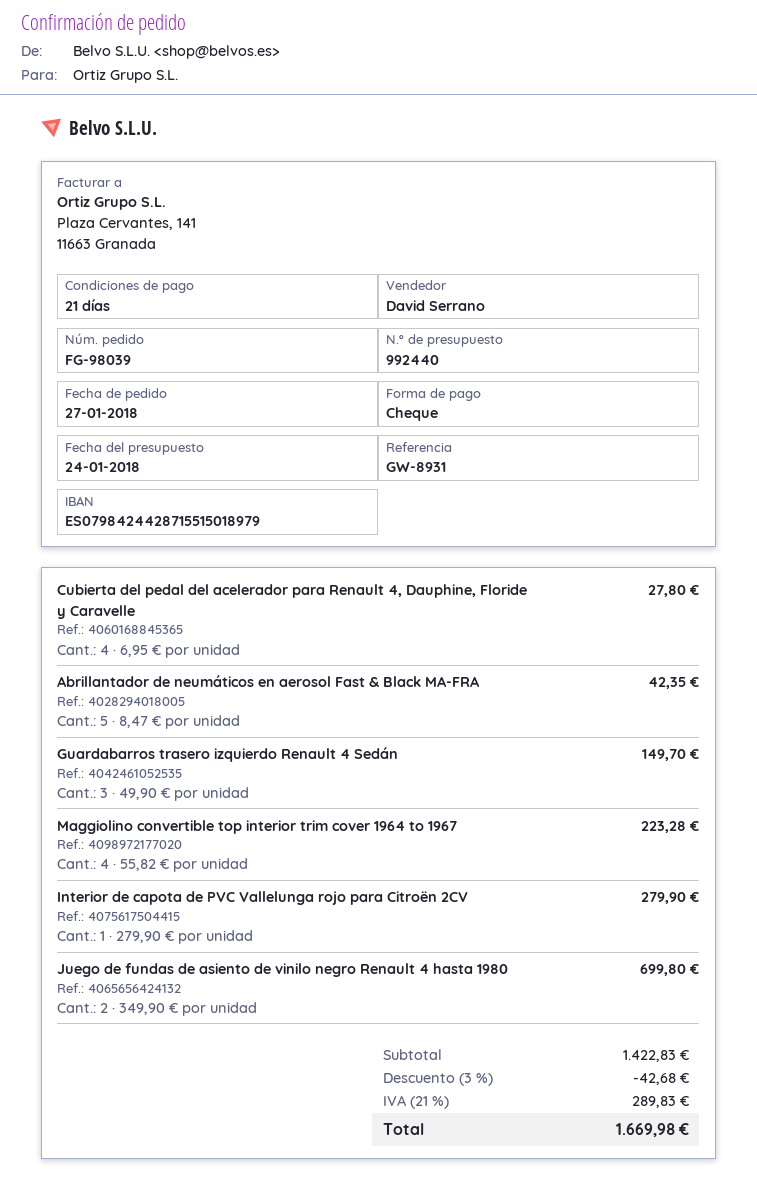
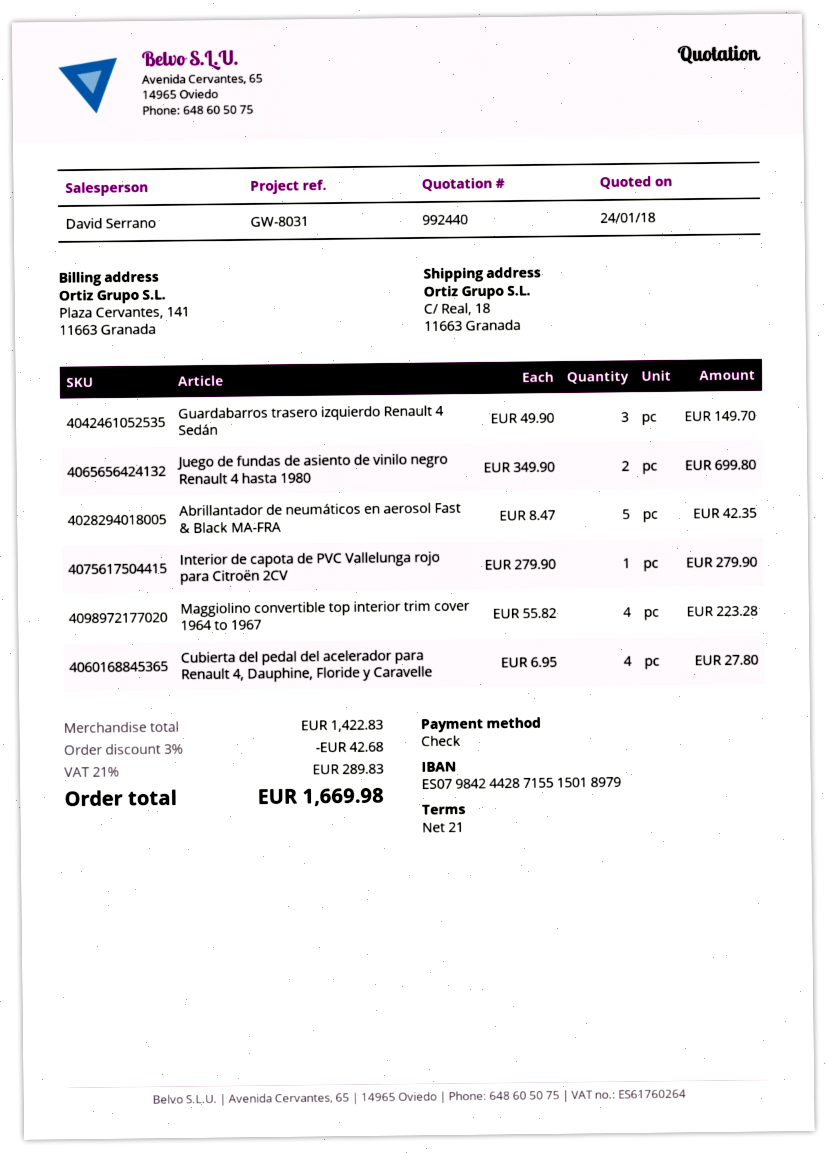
reference: GW-8931 -> GW-8031

